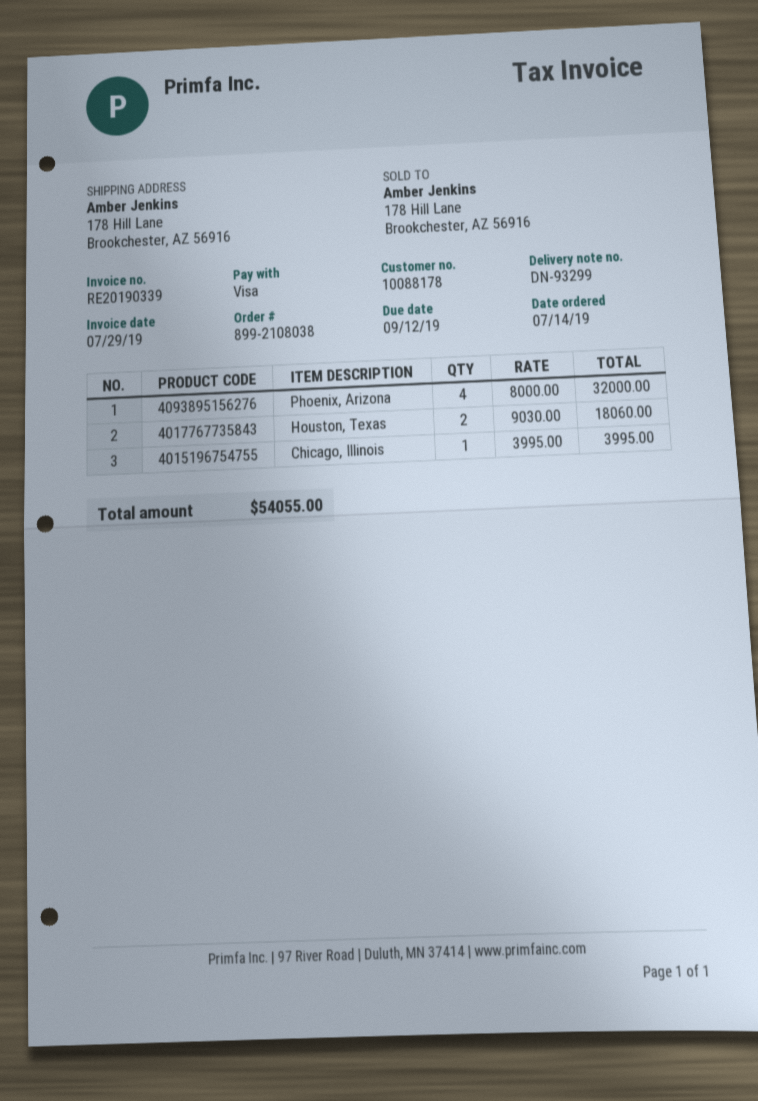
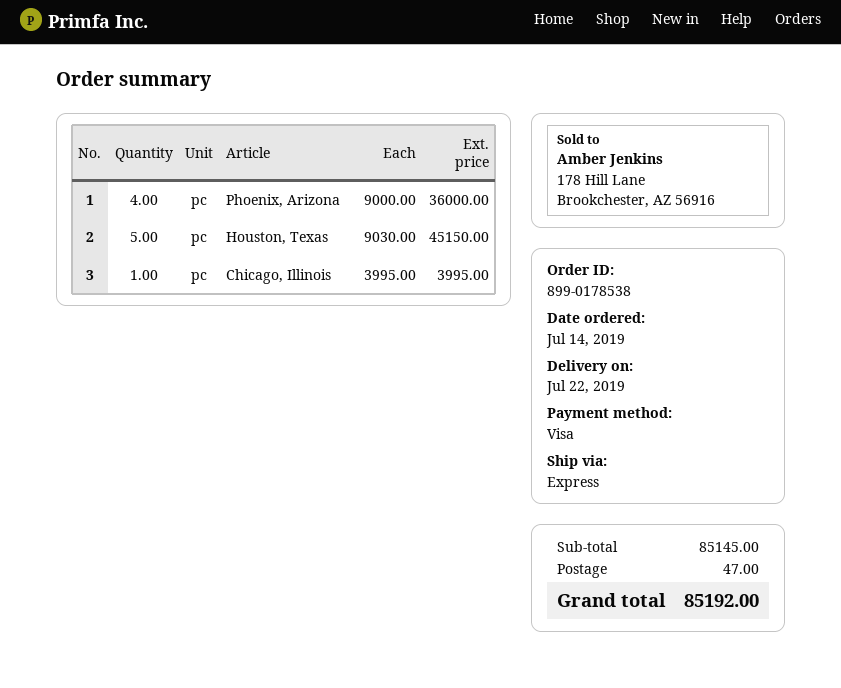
order number: 899-2108038 -> 899-0178538
Phoenix, Arizona: 4 x 8000.00 = 32000.00 -> 4 x 9000.00 = 36000.00
Houston, Texas: 2 x 9030.00 = 18060.00 -> 5 x 9030.00 = 45150.00
shipping: none -> 47.00
total: 54055.00 -> 85192.00

